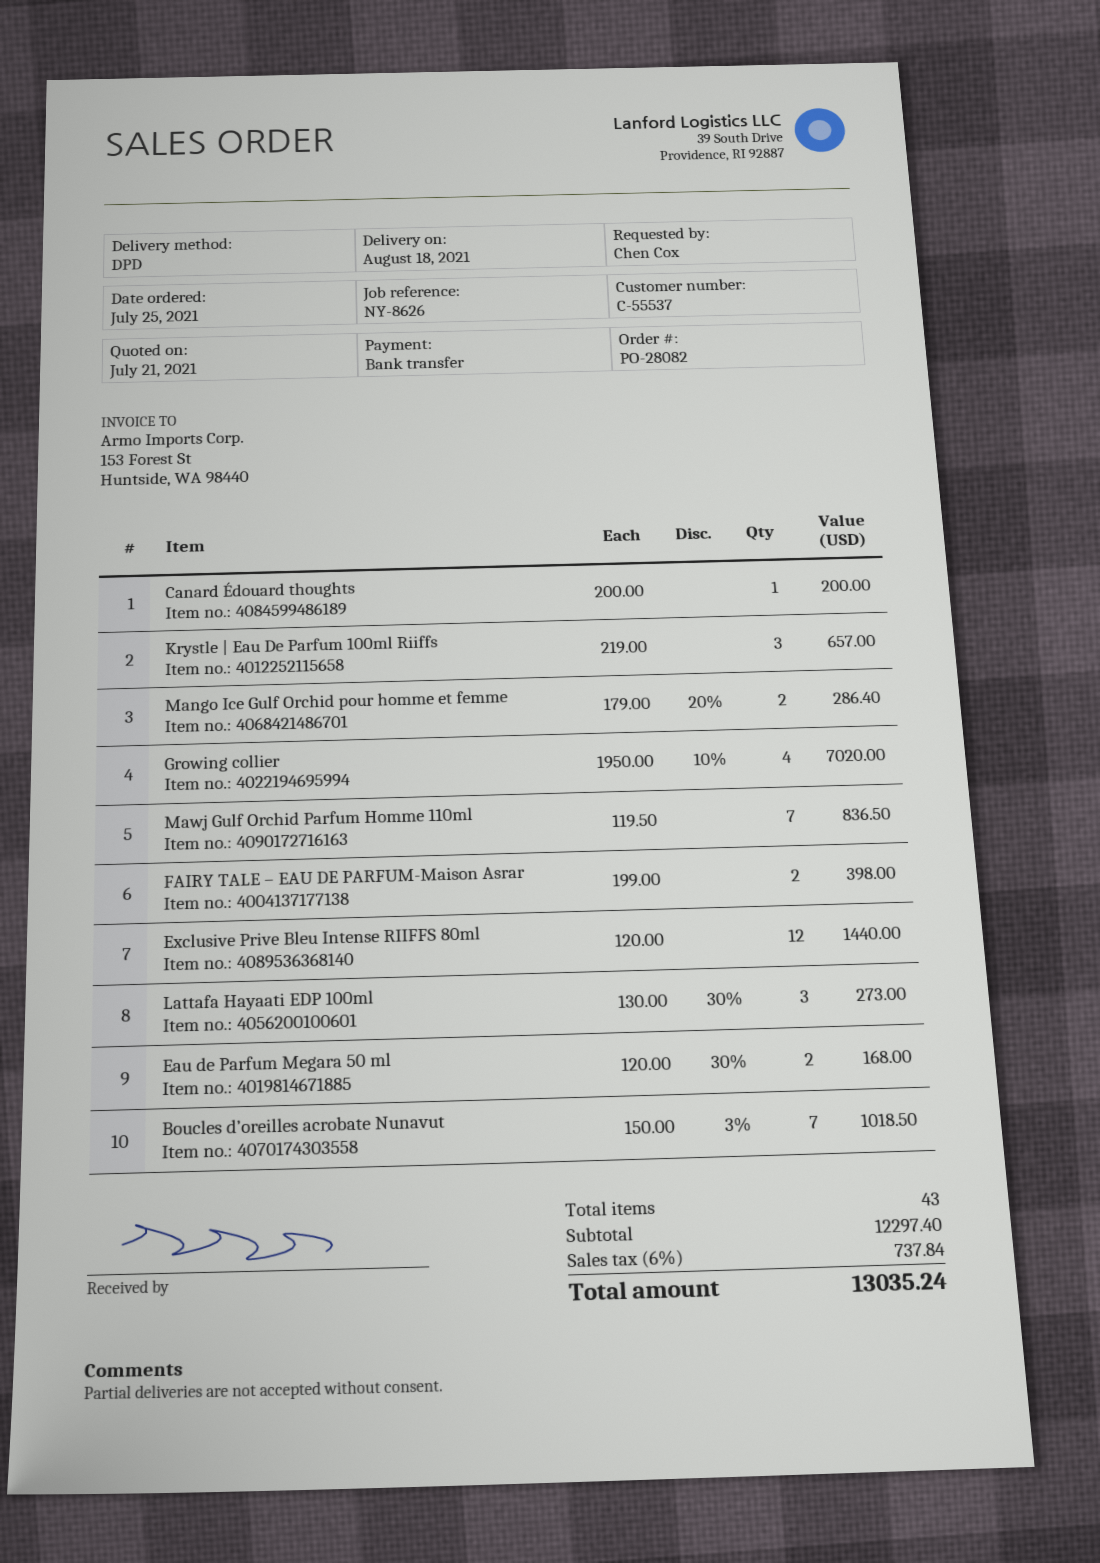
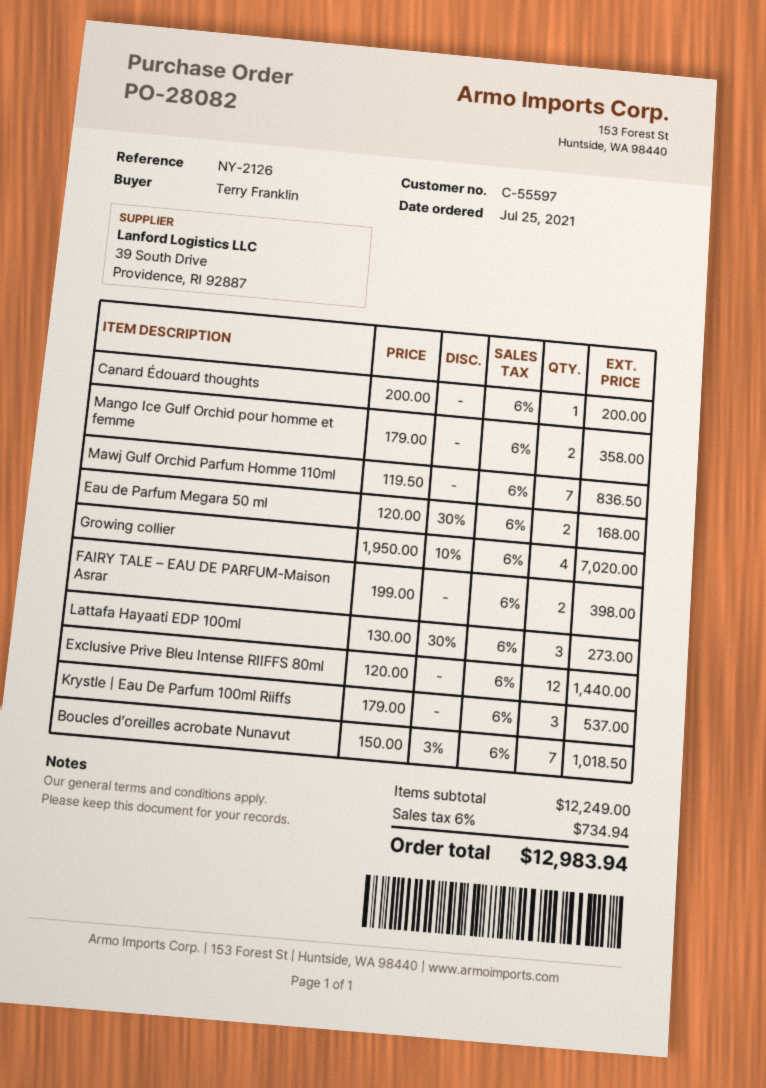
customer number: C-55537 -> C-55597
reference: NY-8626 -> NY-2126
ordered by: Chen Cox -> Terry Franklin
Krystle | Eau De Parfum 100ml Riiffs: 3 x 219.00 = 657.00 -> 3 x 179.00 = 537.00
Mango Ice Gulf Orchid pour homme et femme: 2 x 179.00 - 20% = 286.40 -> 2 x 179.00 = 358.00
subtotal: 12297.40 -> 12249.00
tax: 6% = 737.84 -> 6% = 734.94
total: 13035.24 -> 12983.94

